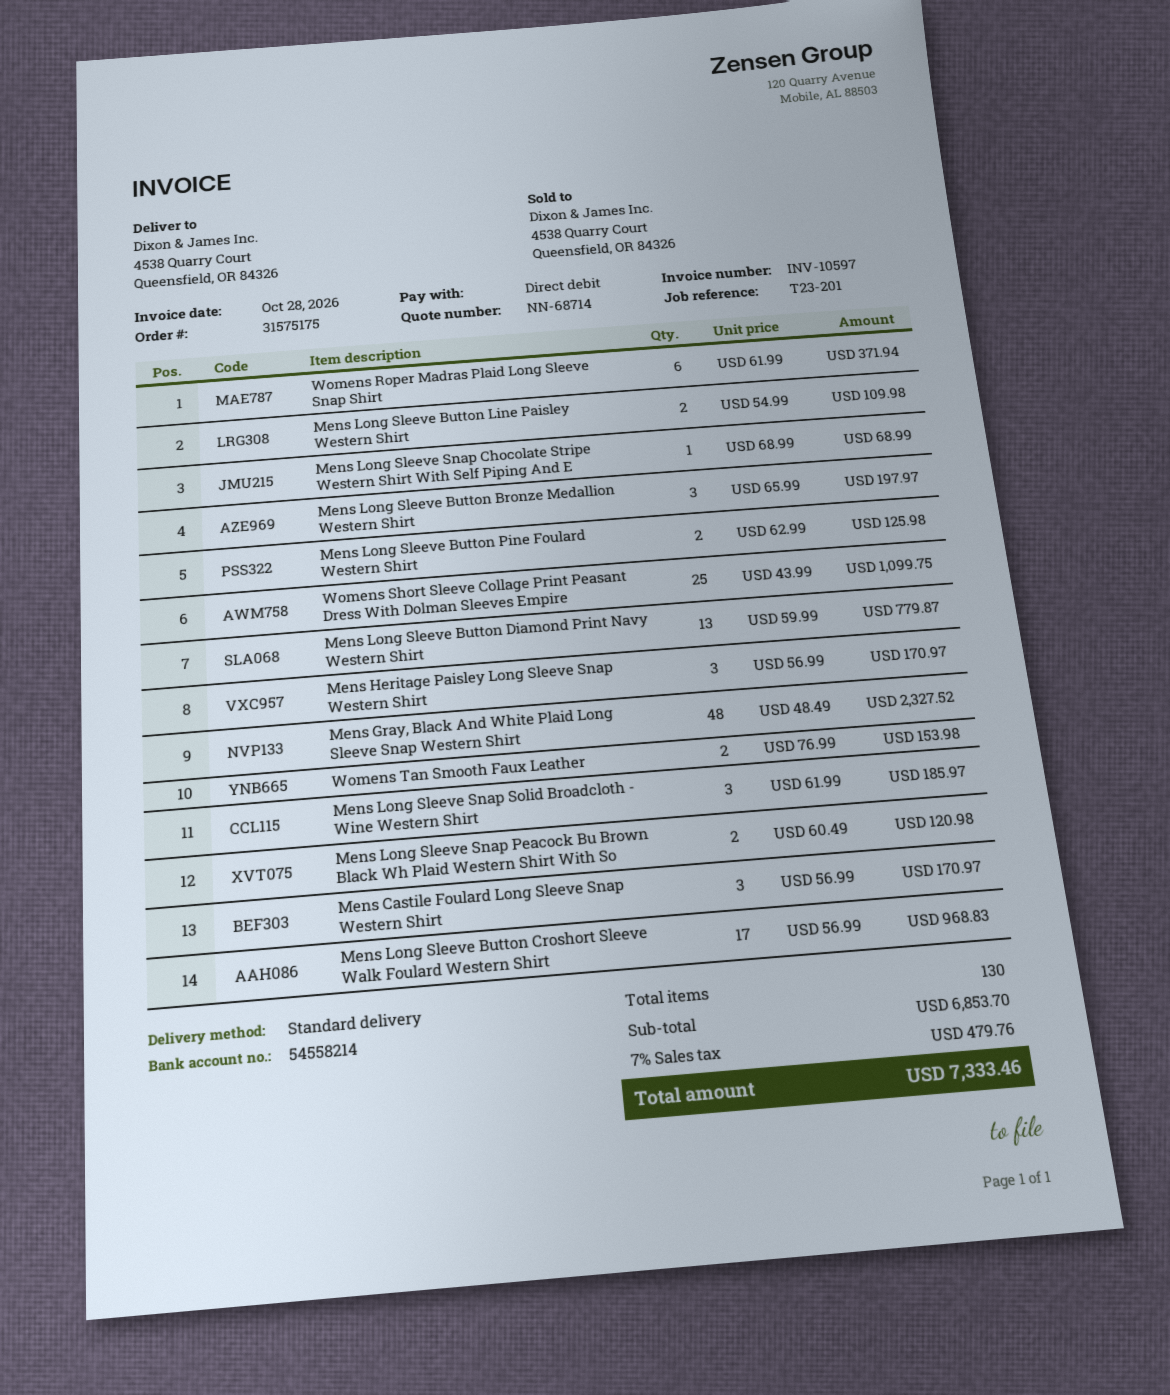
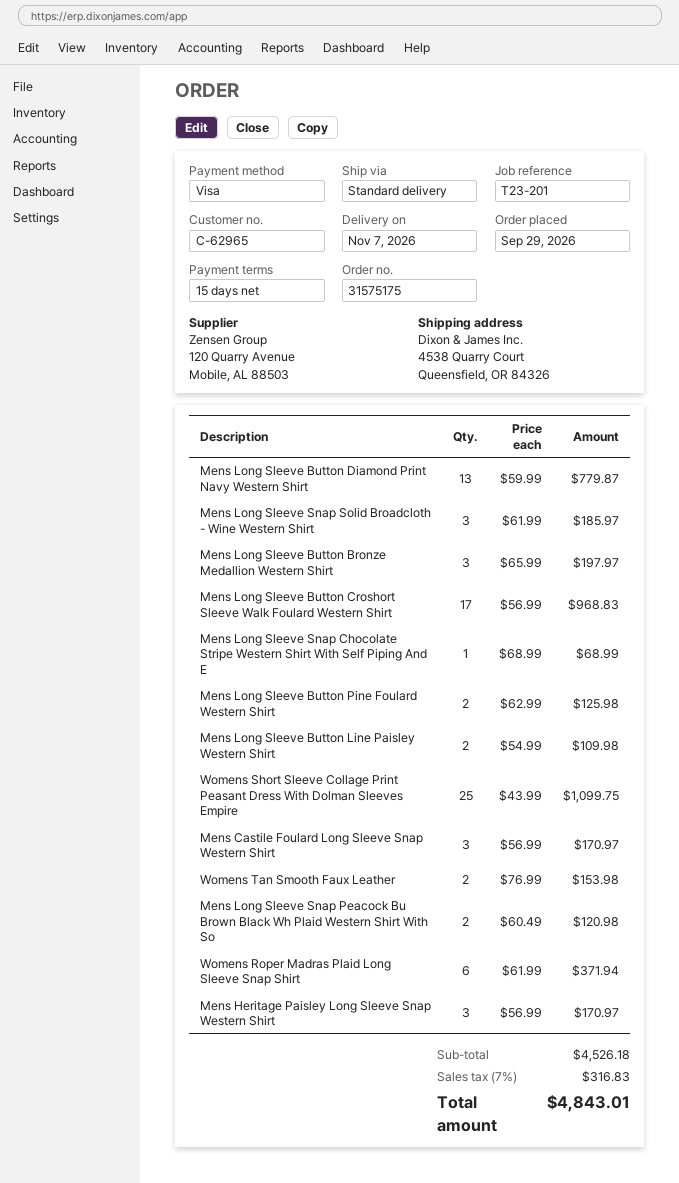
payment method: direct debit -> Visa
Mens Gray, Black And White Plaid Long Sleeve Snap Western Shirt: 48 x 48.49 = 2327.52 -> none
subtotal: 6853.70 -> 4526.18
tax: 7% = 479.76 -> 7% = 316.83
total: 7333.46 -> 4843.01

